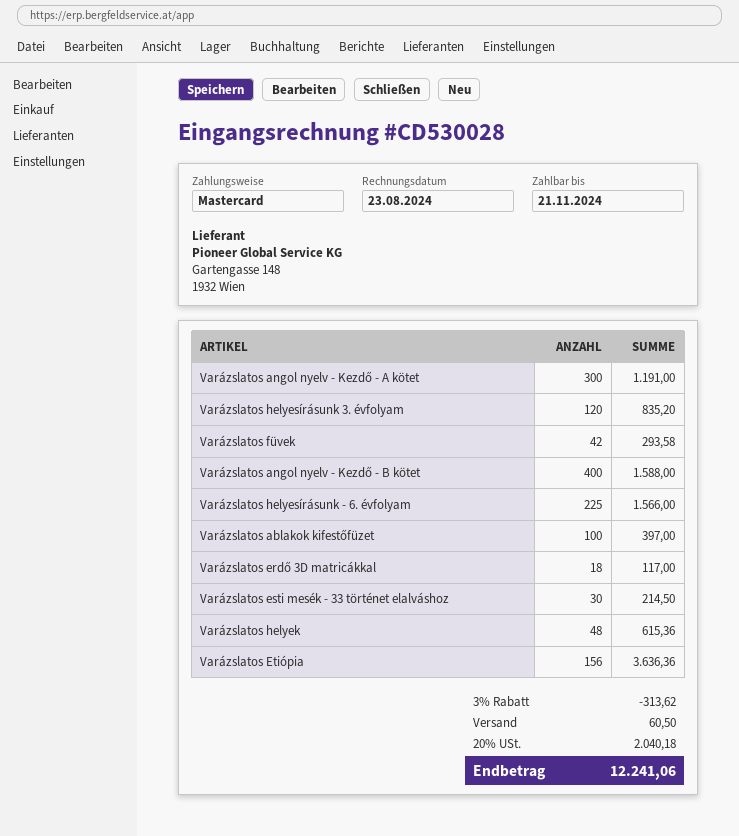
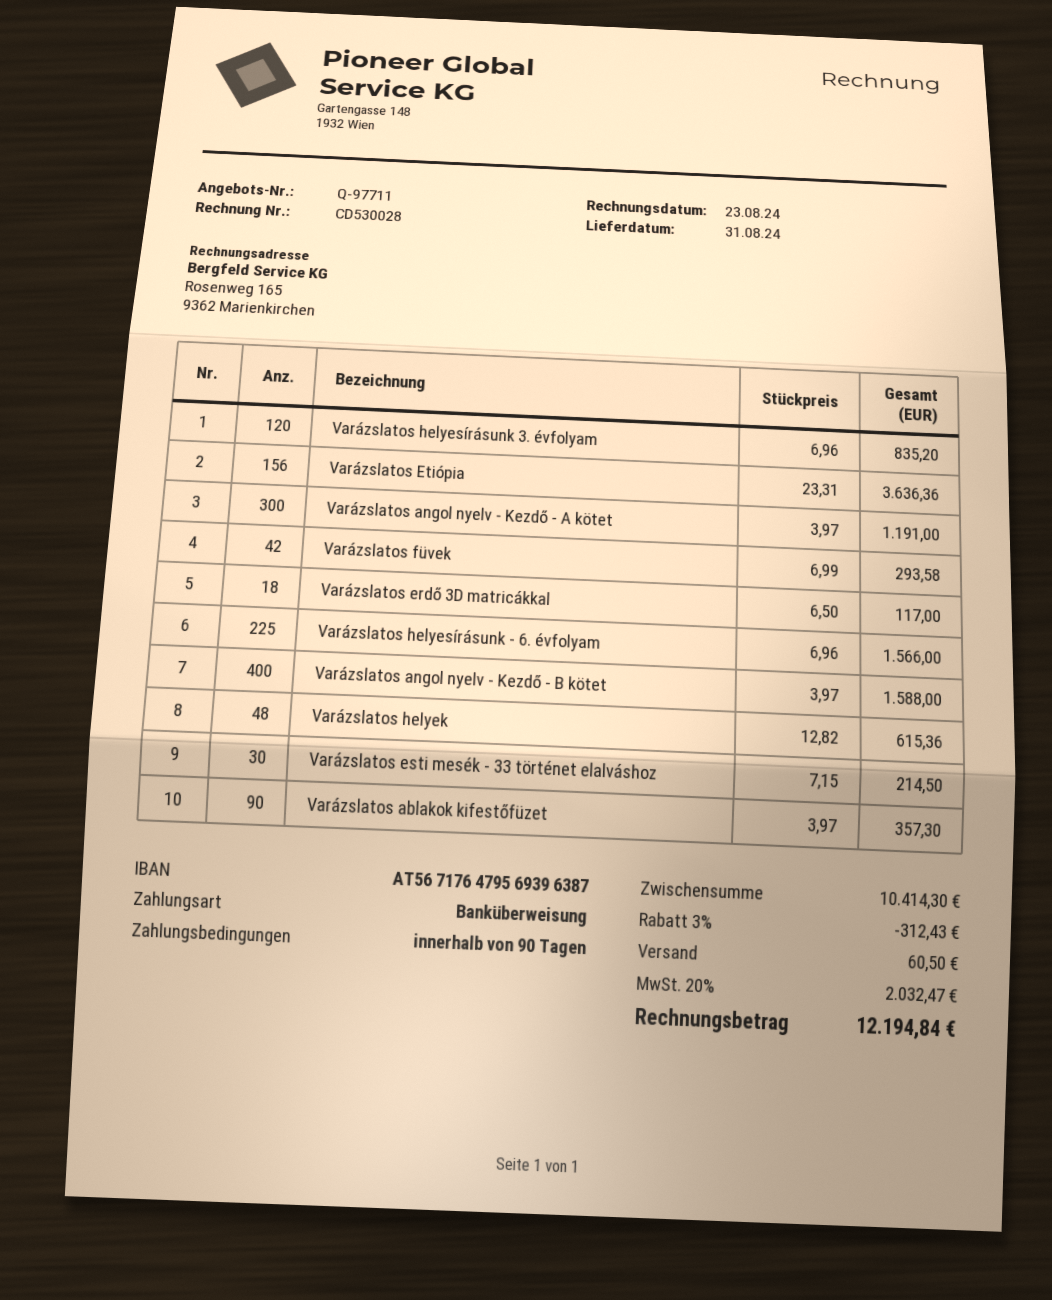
payment method: Mastercard -> bank transfer
Varázslatos ablakok kifestőfüzet: 100 for 397.00 -> 90 for 357.30
discount: 3% = 313.62 -> 3% = 312.43
tax: 20% = 2040.18 -> 20% = 2032.47
total: 12241.06 -> 12194.84

